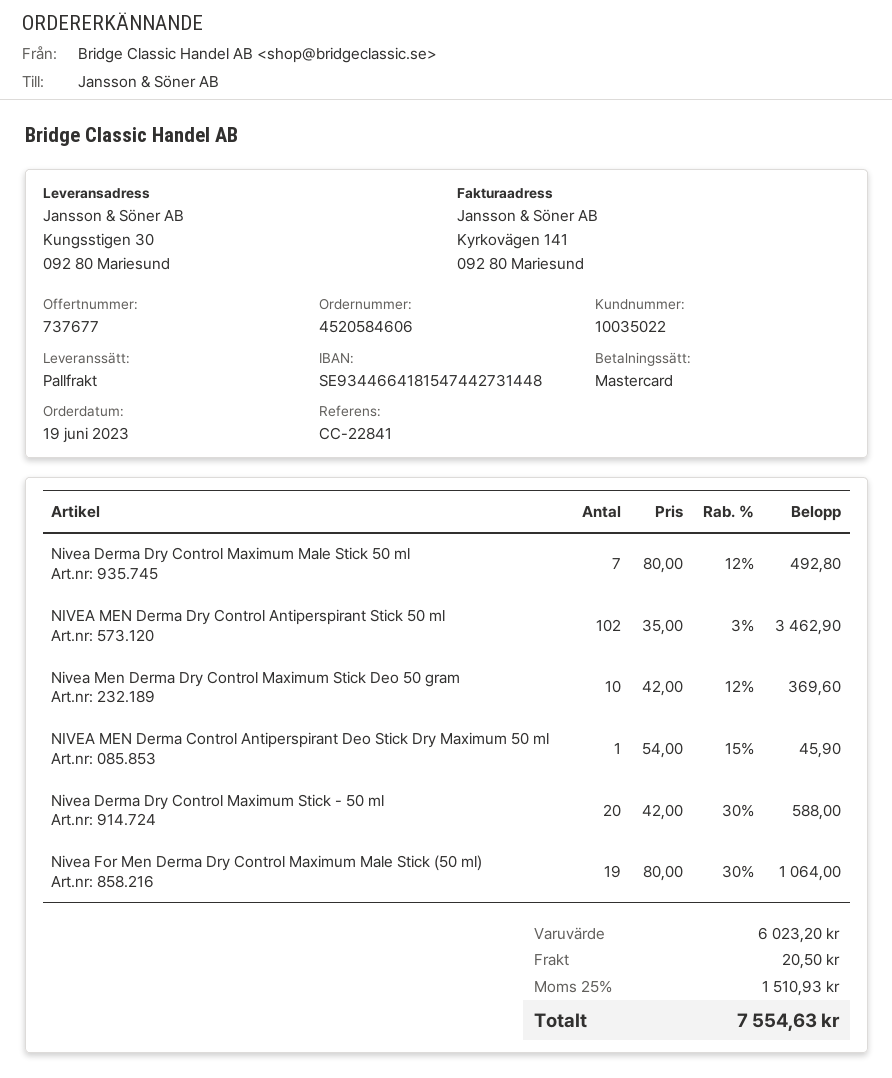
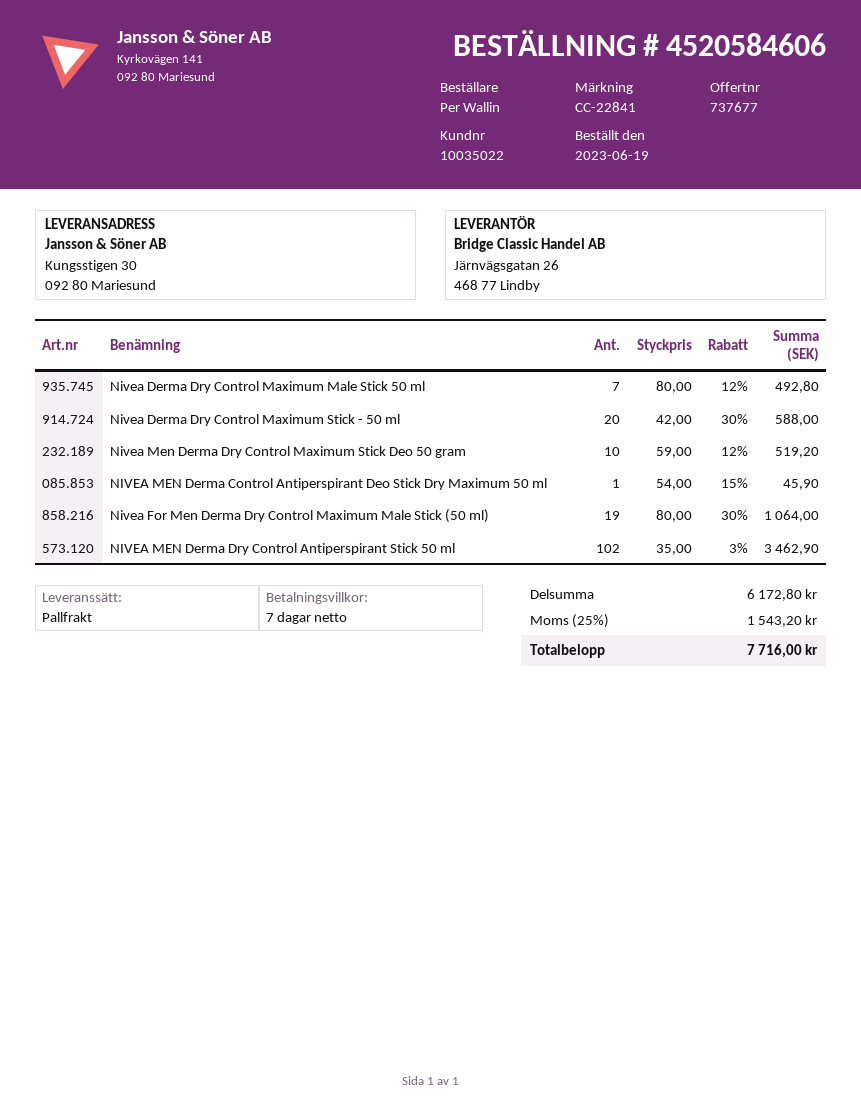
Nivea Men Derma Dry Control Maximum Stick Deo 50 gram: 10 x 42.00 - 12% = 369.60 -> 10 x 59.00 - 12% = 519.20
subtotal: 6023.20 -> 6172.80
shipping: 20.50 -> none
tax: 25% = 1510.93 -> 25% = 1543.20
total: 7554.63 -> 7716.00

